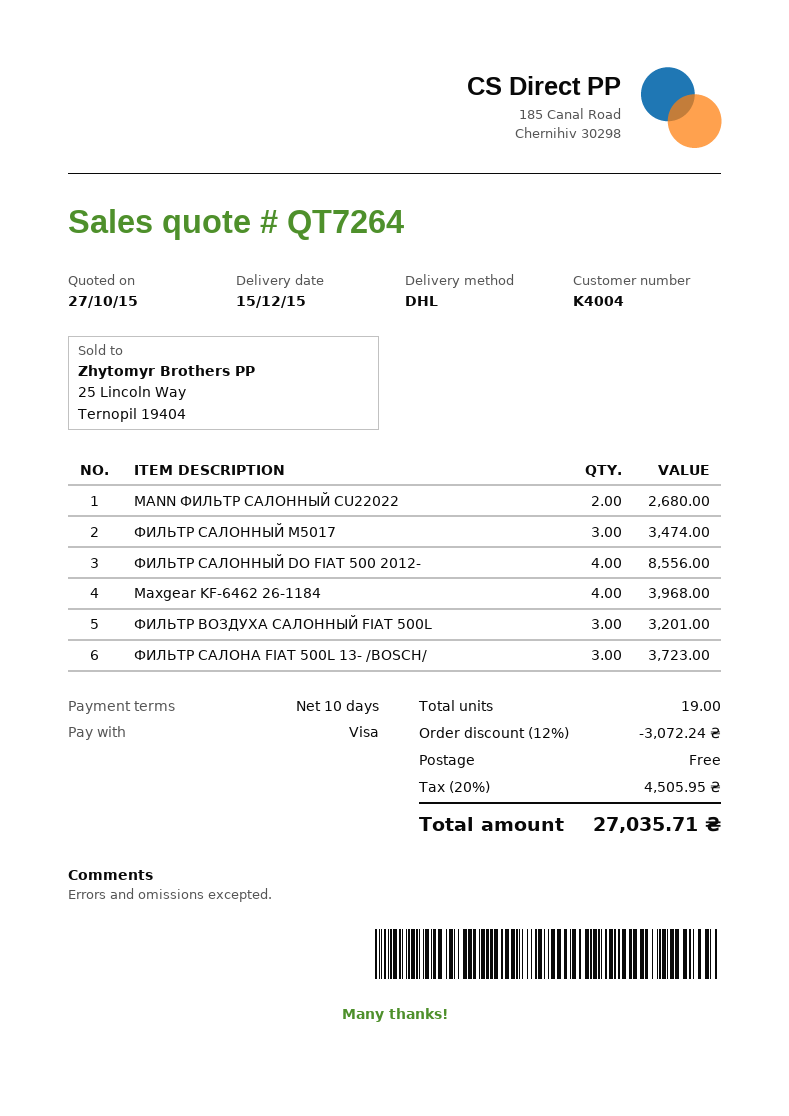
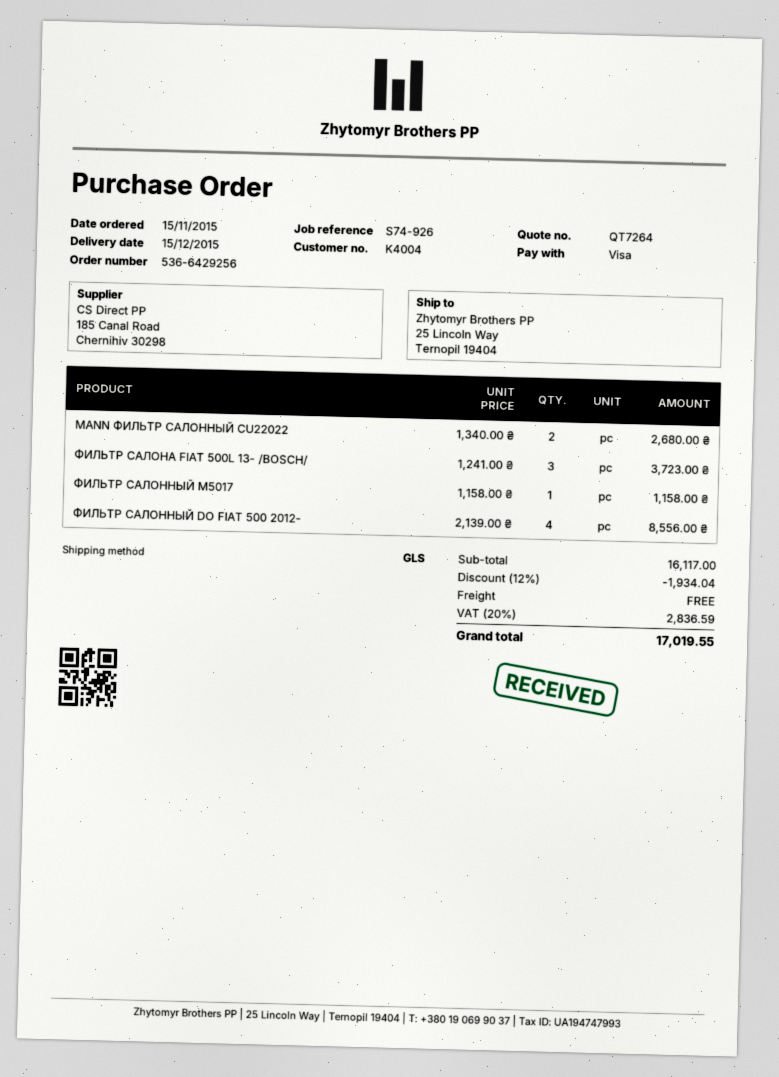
shipping method: DHL -> GLS
ФИЛЬТР САЛОННЫЙ M5017: 3 for 3474.00 -> 1 for 1158.00
Maxgear KF-6462 26-1184: 4 for 3968.00 -> none
ФИЛЬТР ВОЗДУХА САЛОННЫЙ FIAT 500L: 3 for 3201.00 -> none
discount: 12% = 3072.24 -> 12% = 1934.04
tax: 20% = 4505.95 -> 20% = 2836.59
total: 27035.71 -> 17019.55

